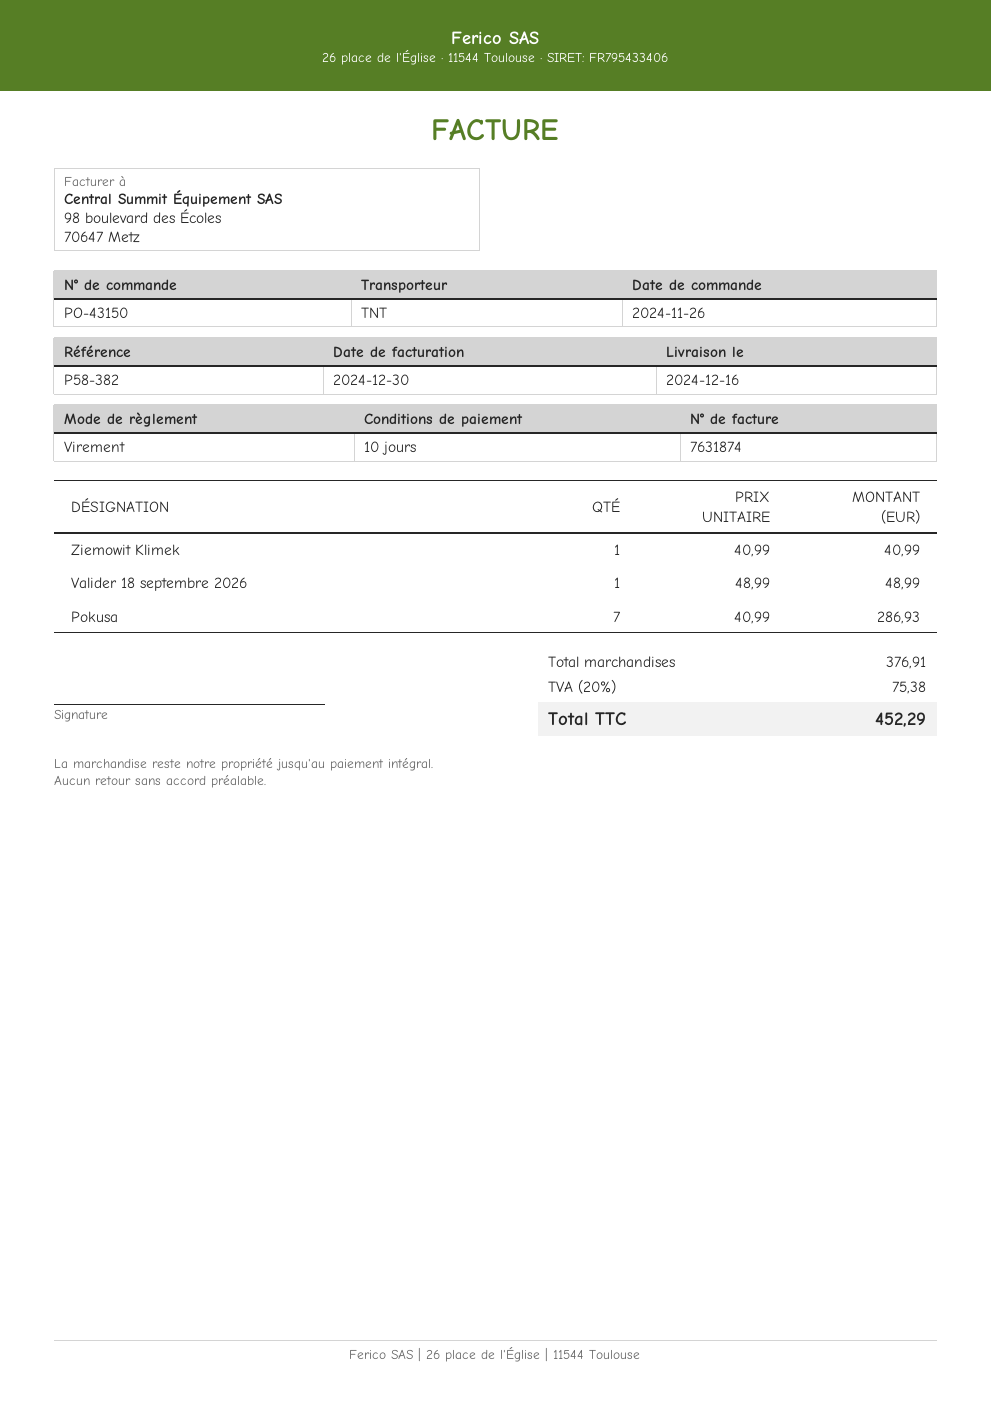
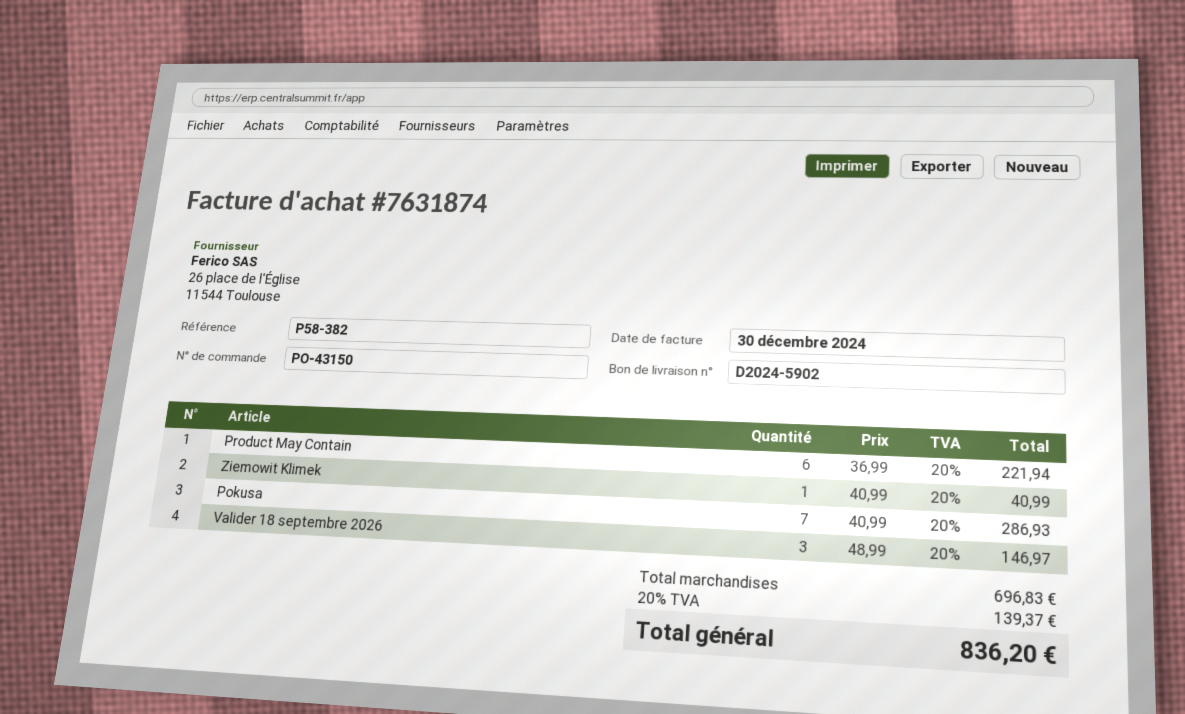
Valider 18 septembre 2026: 1 x 48.99 = 48.99 -> 3 x 48.99 = 146.97
Product May Contain: none -> 6 x 36.99 = 221.94
subtotal: 376.91 -> 696.83
tax: 20% = 75.38 -> 20% = 139.37
total: 452.29 -> 836.20

